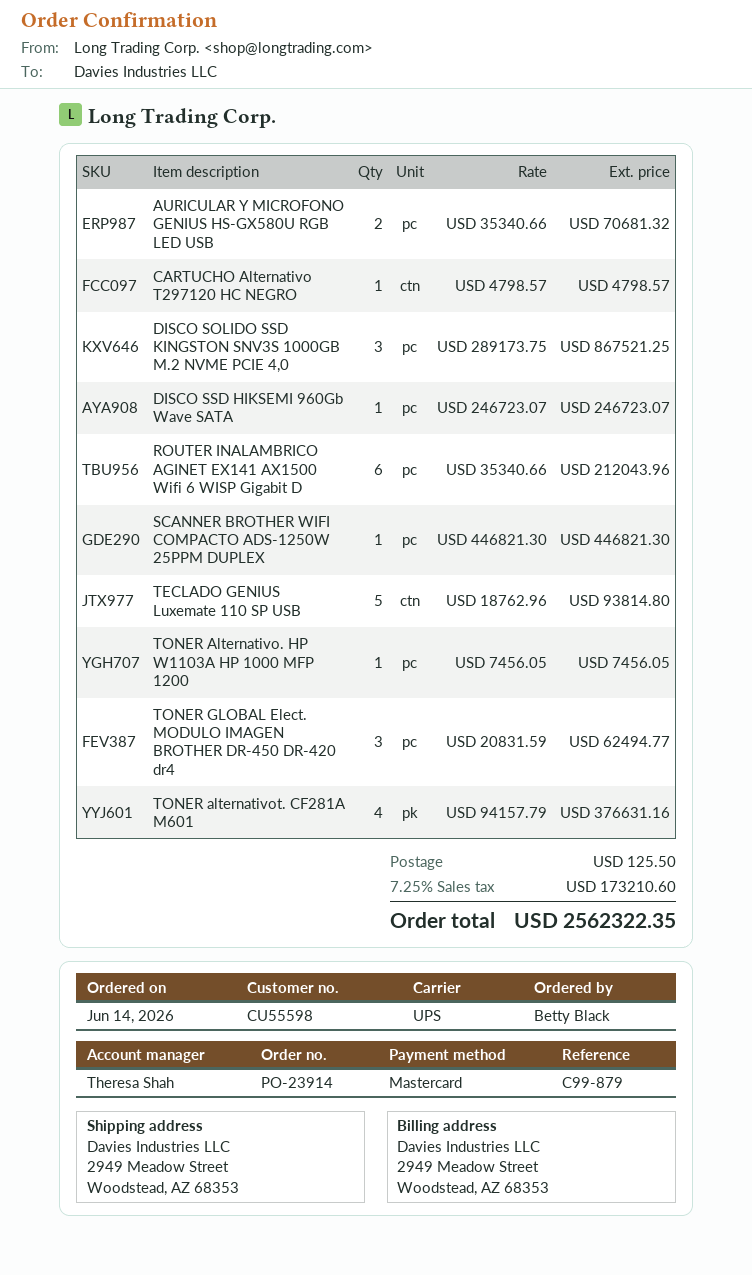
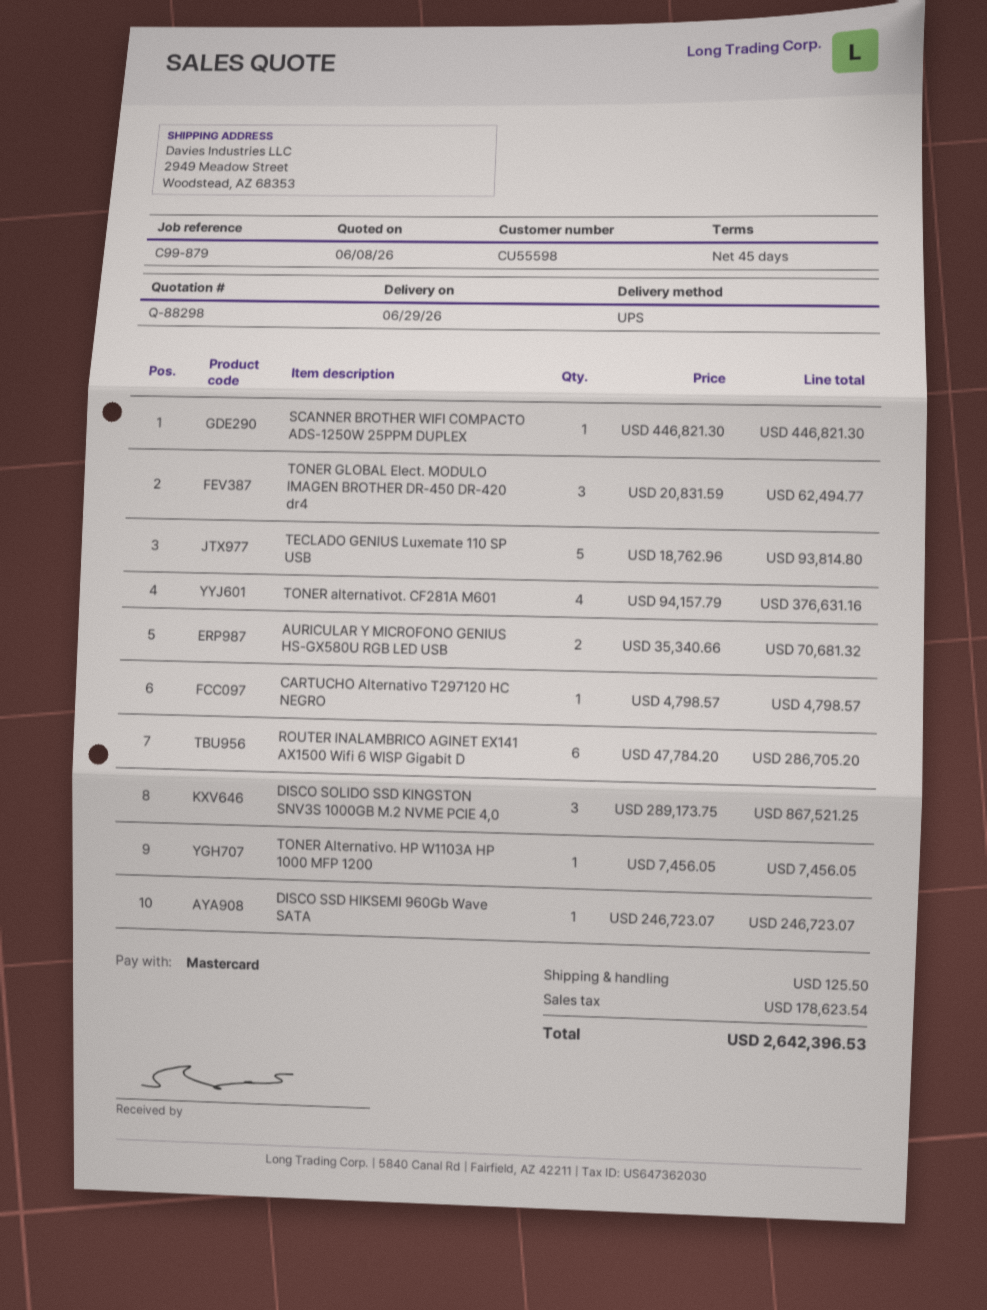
ROUTER INALAMBRICO AGINET EX141 AX1500 Wifi 6 WISP Gigabit D: 6 x 35340.66 = 212043.96 -> 6 x 47784.20 = 286705.20
tax: 173210.60 -> 178623.54
total: 2562322.35 -> 2642396.53

